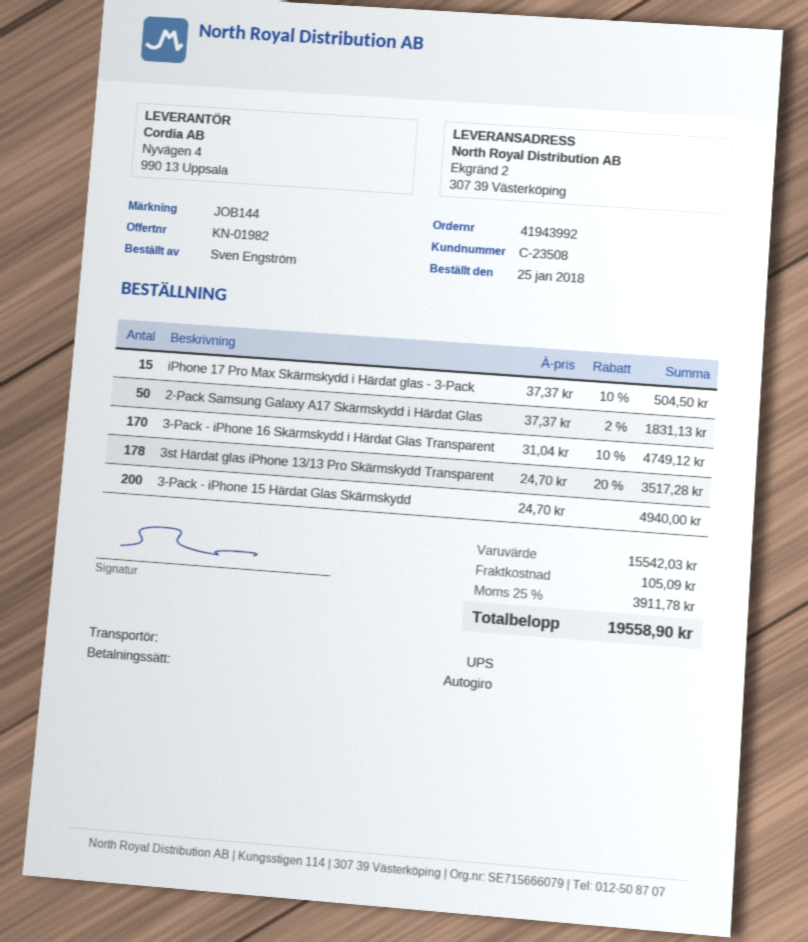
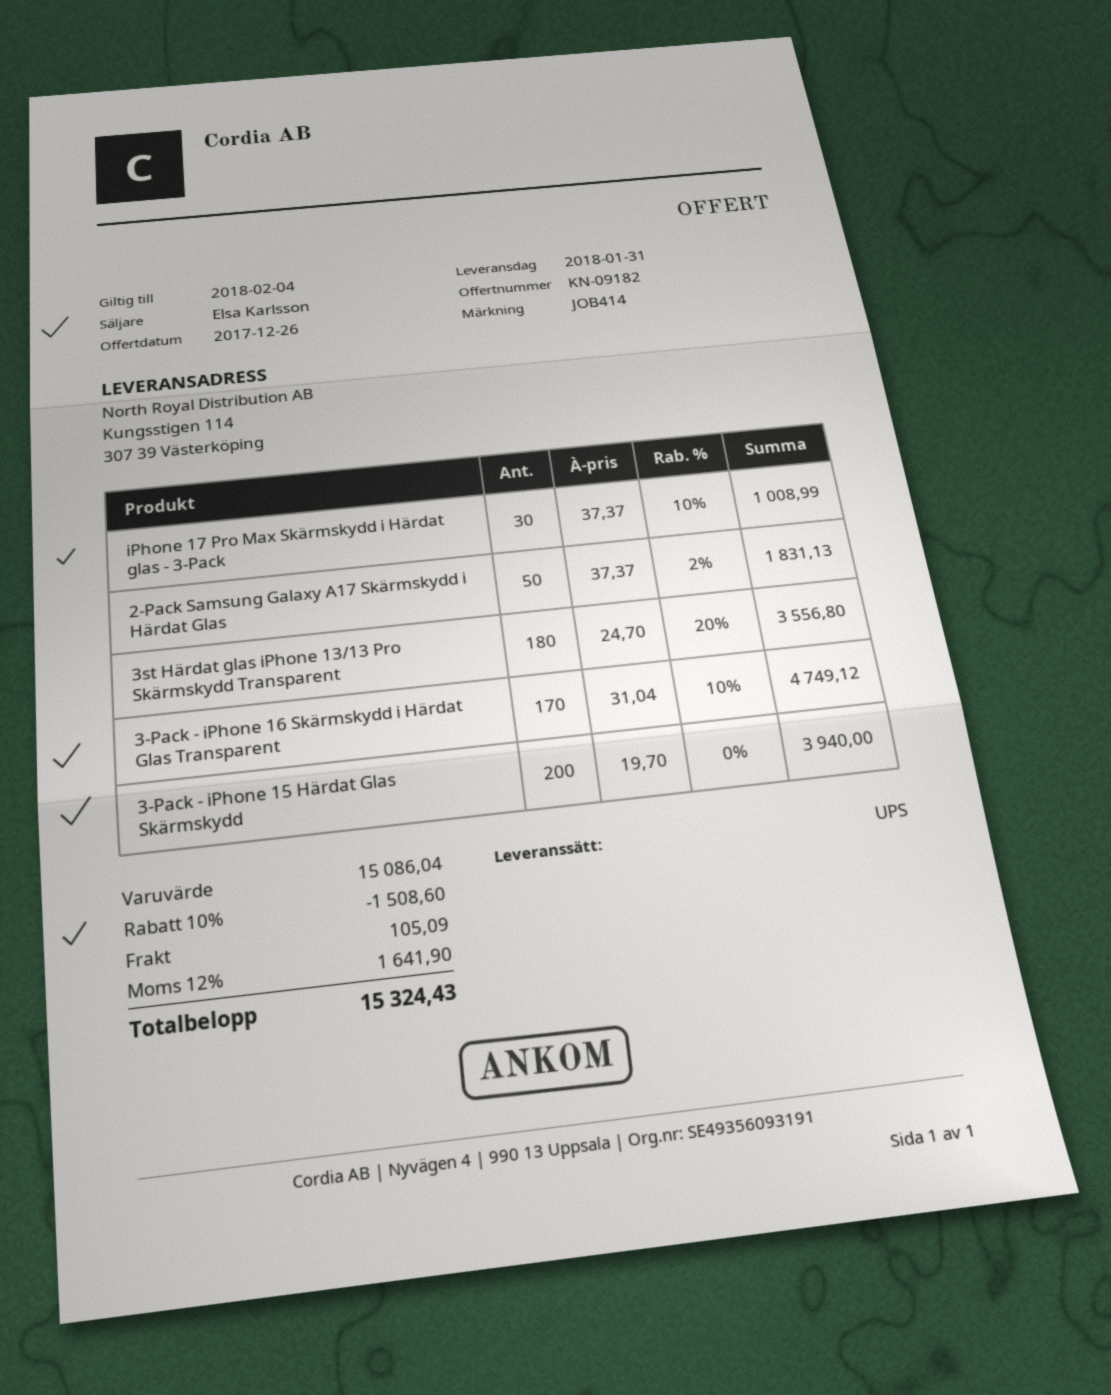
quote number: KN-01982 -> KN-09182
reference: JOB144 -> JOB414
ship to: Ekgränd 2, 307 39 Västerköping -> Kungsstigen 114, 307 39 Västerköping
iPhone 17 Pro Max Skärmskydd i Härdat glas - 3-Pack: 15 x 37.37 - 10% = 504.50 -> 30 x 37.37 - 10% = 1008.99
3st Härdat glas iPhone 13/13 Pro Skärmskydd Transparent: 178 x 24.70 - 20% = 3517.28 -> 180 x 24.70 - 20% = 3556.80
3-Pack - iPhone 15 Härdat Glas Skärmskydd: 200 x 24.70 = 4940.00 -> 200 x 19.70 = 3940.00
subtotal: 15542.03 -> 15086.04
discount: none -> 10% = 1508.60
tax: 25% = 3911.78 -> 12% = 1641.90
total: 19558.90 -> 15324.43

